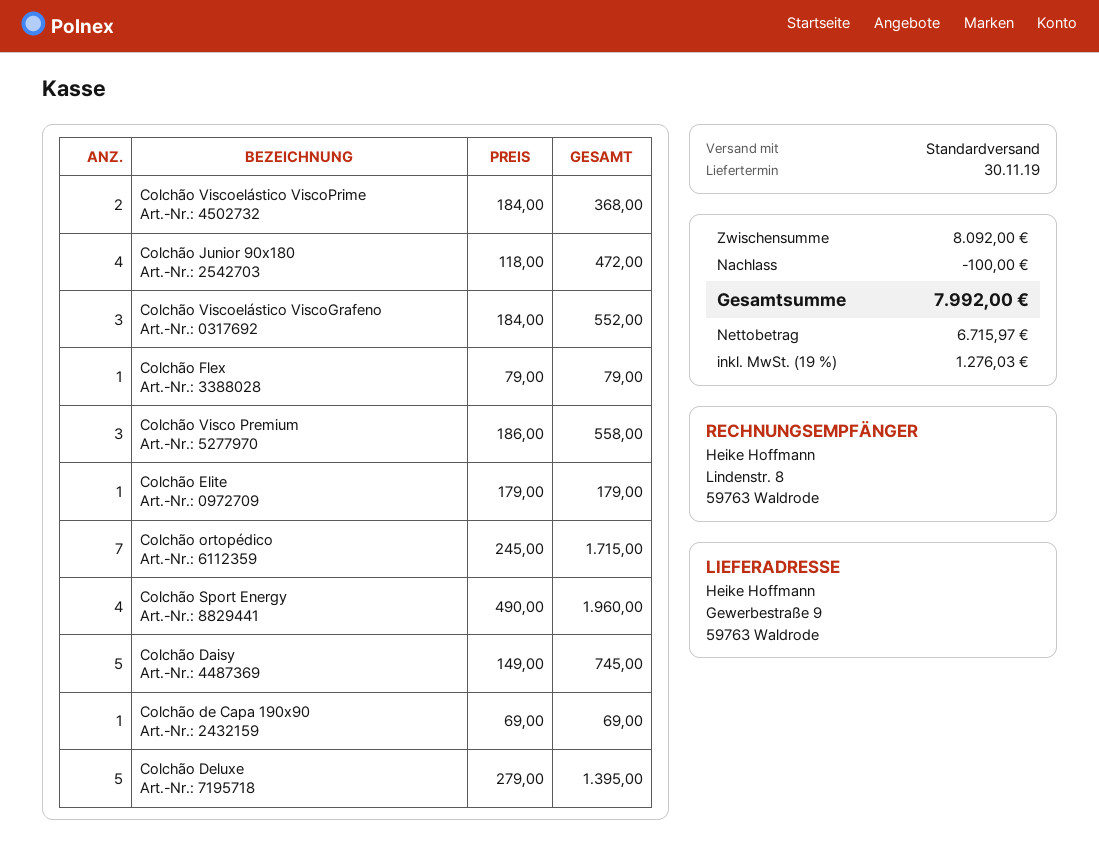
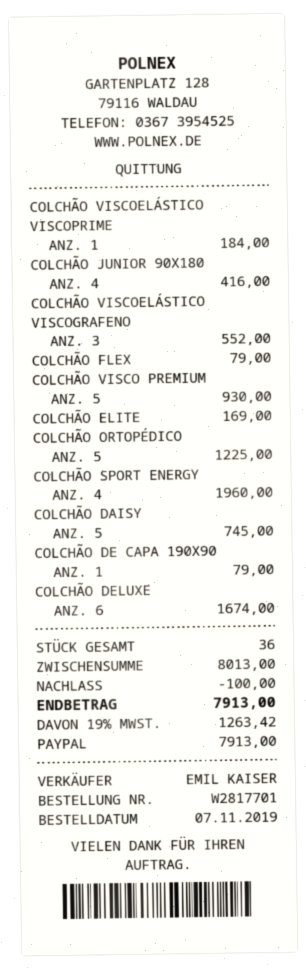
Colchão Viscoelástico ViscoPrime: 2 for 368.00 -> 1 for 184.00
Colchão Junior 90x180: 4 for 472.00 -> 4 for 416.00
Colchão Visco Premium: 3 for 558.00 -> 5 for 930.00
Colchão Elite: 1 for 179.00 -> 1 for 169.00
Colchão ortopédico: 7 for 1715.00 -> 5 for 1225.00
Colchão de Capa 190x90: 1 for 69.00 -> 1 for 79.00
Colchão Deluxe: 5 for 1395.00 -> 6 for 1674.00
subtotal: 8092.00 -> 8013.00
tax: 19% = 1276.03 -> 19% = 1263.42
total: 7992.00 -> 7913.00

